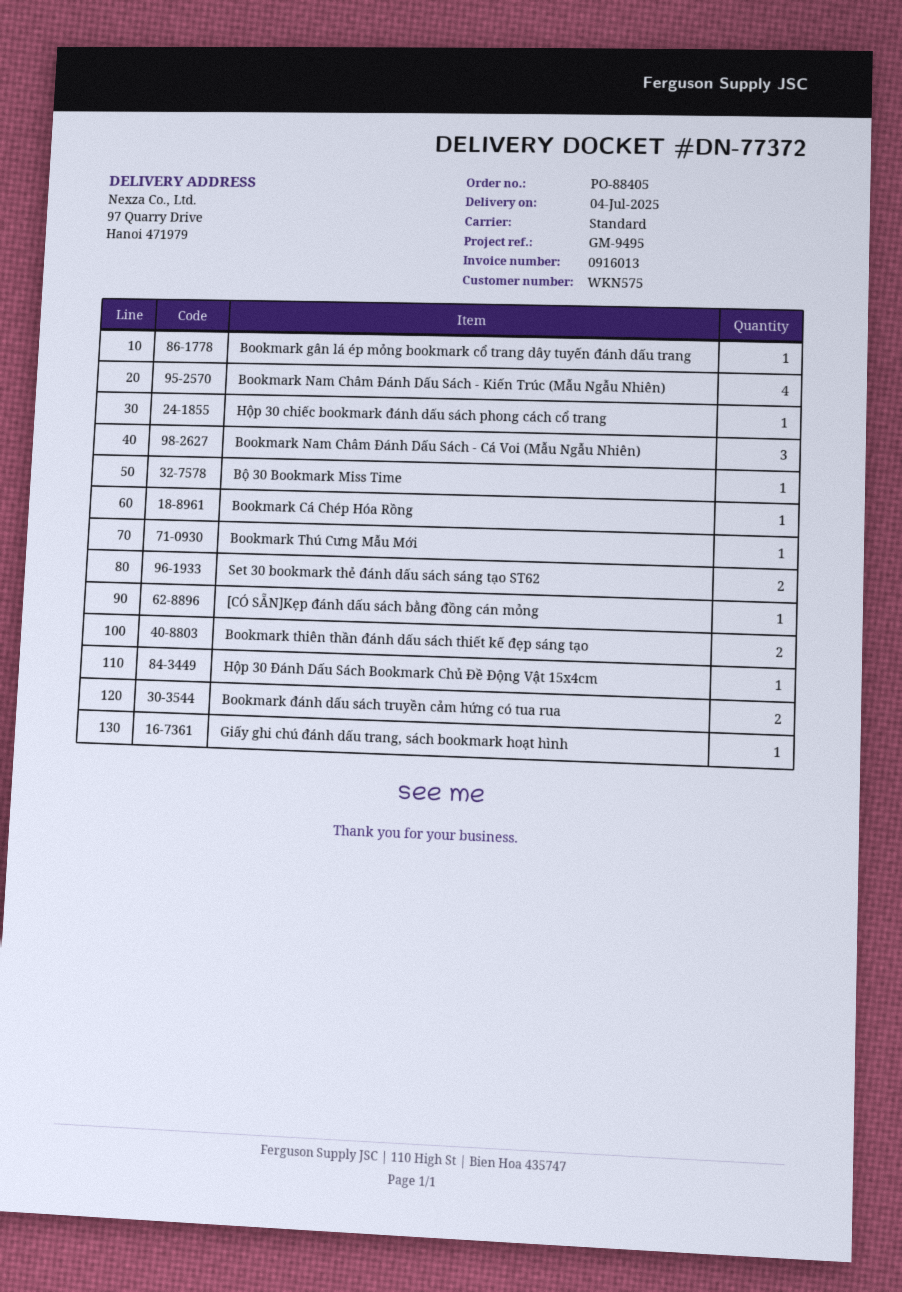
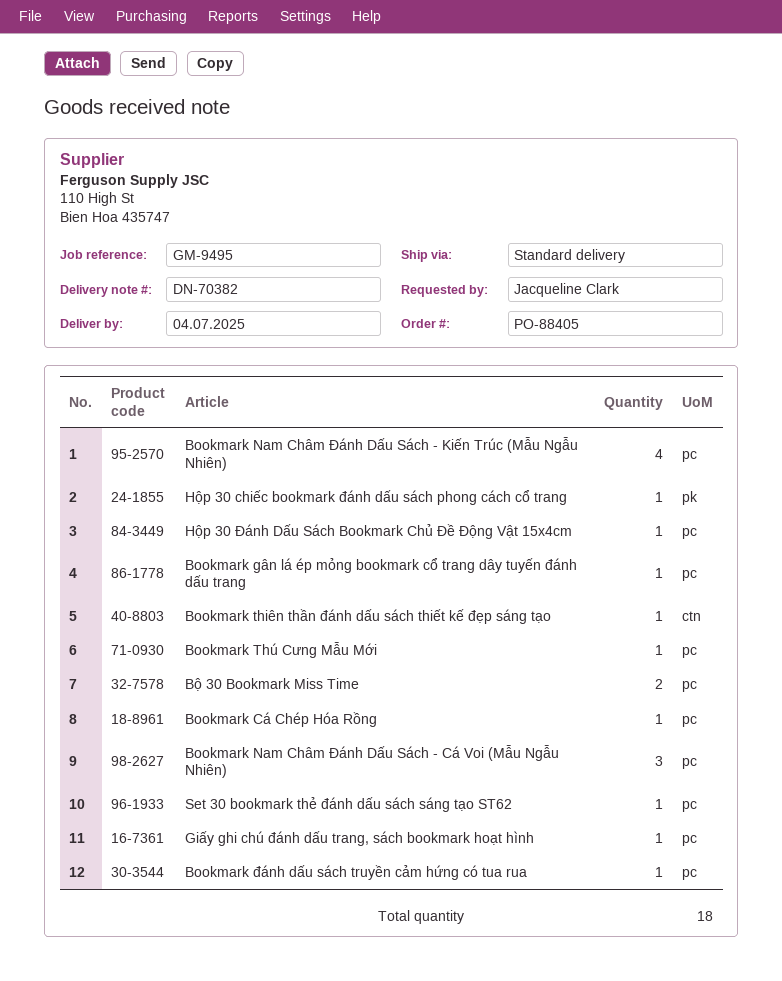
delivery note number: DN-77372 -> DN-70382
Bộ 30 Bookmark Miss Time: 1 -> 2
Set 30 bookmark thẻ đánh dấu sách sáng tạo ST62: 2 -> 1
[CÓ SẴN]Kẹp đánh dấu sách bằng đồng cán mỏng: 1 -> none
Bookmark thiên thần đánh dấu sách thiết kế đẹp sáng tạo: 2 -> 1
Bookmark đánh dấu sách truyền cảm hứng có tua rua: 2 -> 1

